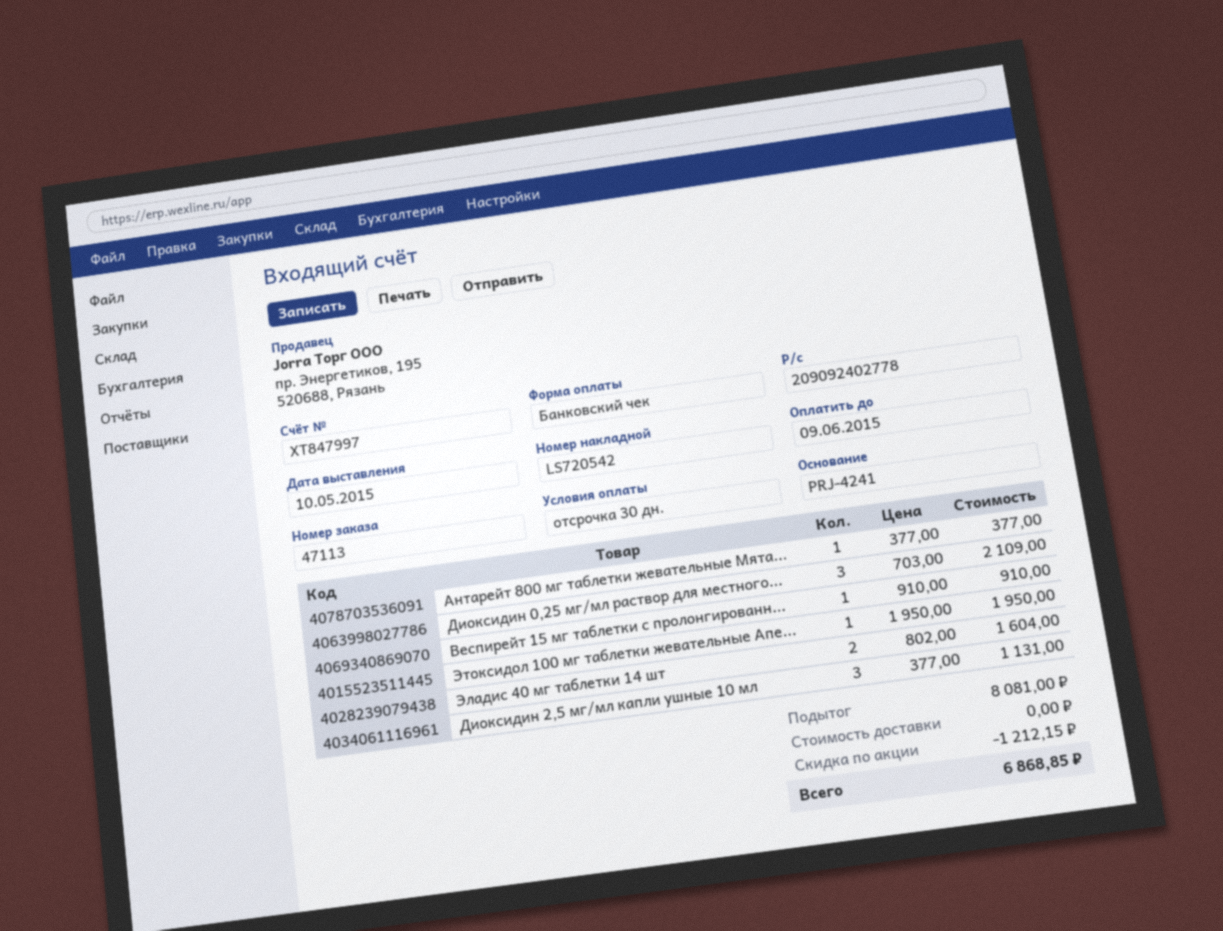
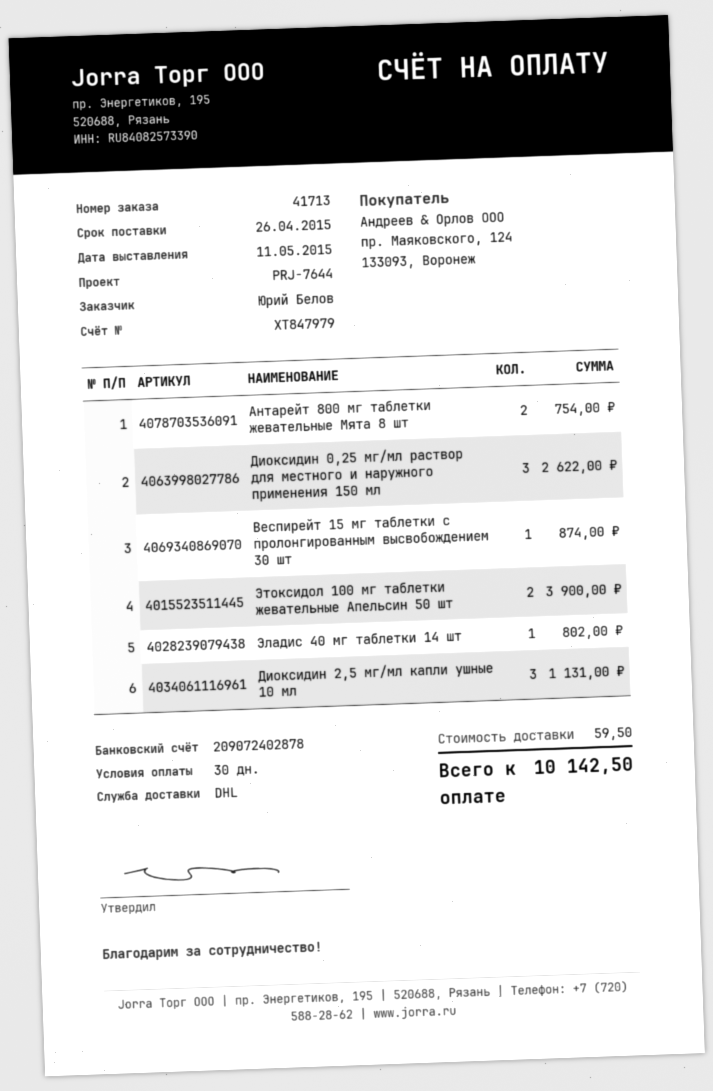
order number: 47113 -> 41713
invoice number: XT847997 -> XT847979
invoice date: 2015-05-10 -> 2015-05-11
reference: PRJ-4241 -> PRJ-7644
bank account: 209092402778 -> 209072402878
Антарейт 800 мг таблетки жевательные Мята...: 1 for 377.00 -> 2 for 754.00
Диоксидин 0,25 мг/мл раствор для местного...: 3 for 2109.00 -> 3 for 2622.00
Веспирейт 15 мг таблетки с пролонгированн...: 1 for 910.00 -> 1 for 874.00
Этоксидол 100 мг таблетки жевательные Апе...: 1 for 1950.00 -> 2 for 3900.00
Эладис 40 мг таблетки 14 шт: 2 for 1604.00 -> 1 for 802.00
discount: 1212.15 -> none
shipping: 0.00 -> 59.50
total: 6868.85 -> 10142.50

